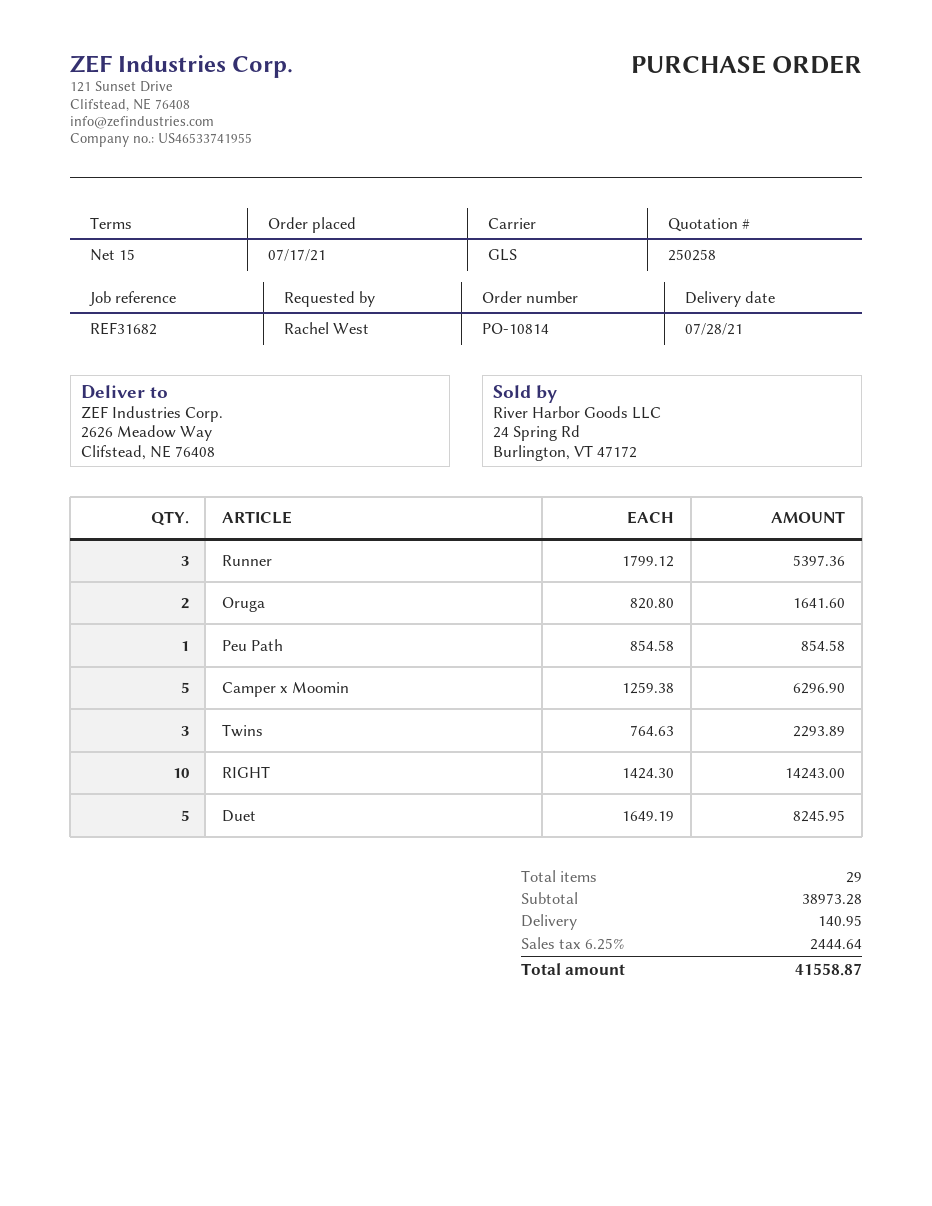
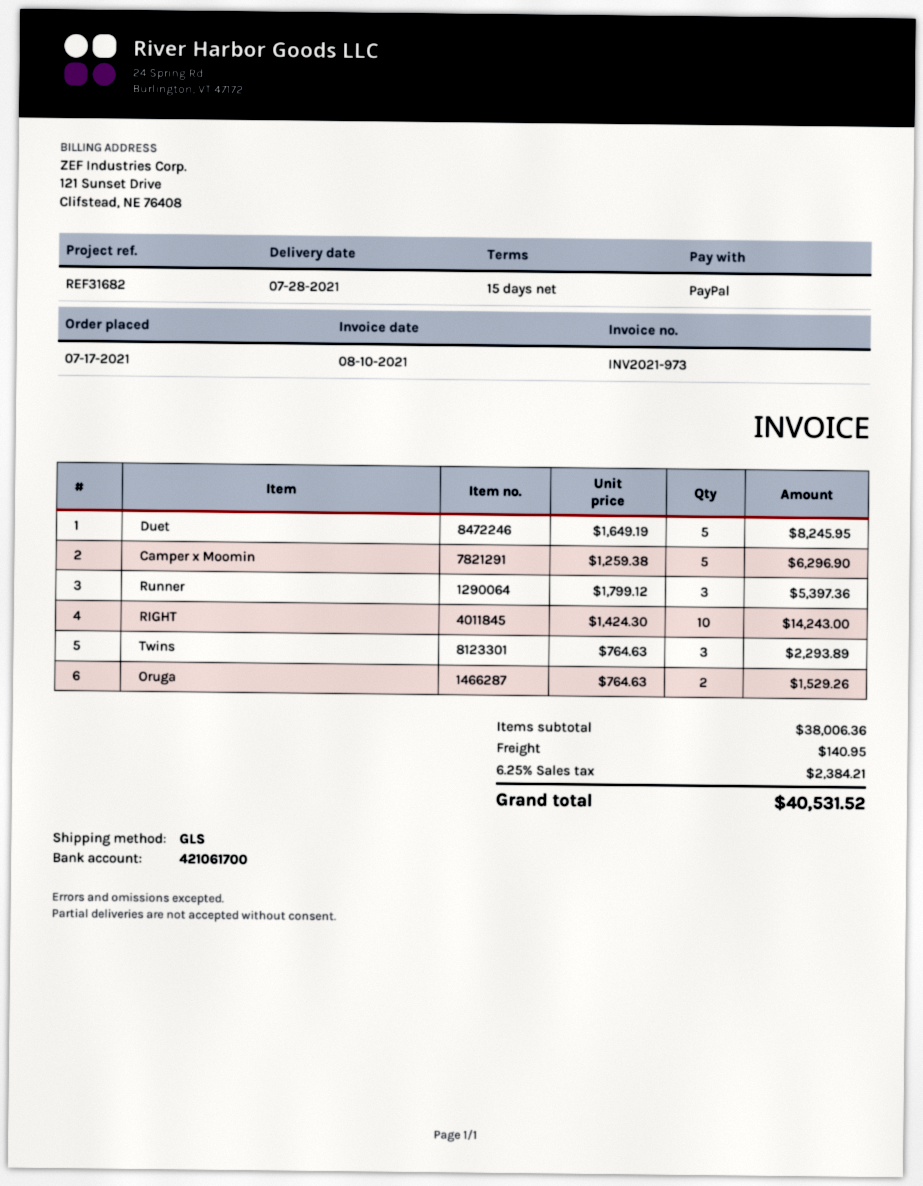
Oruga: 2 x 820.80 = 1641.60 -> 2 x 764.63 = 1529.26
Peu Path: 1 x 854.58 = 854.58 -> none
subtotal: 38973.28 -> 38006.36
tax: 6.25% = 2444.64 -> 6.25% = 2384.21
total: 41558.87 -> 40531.52

